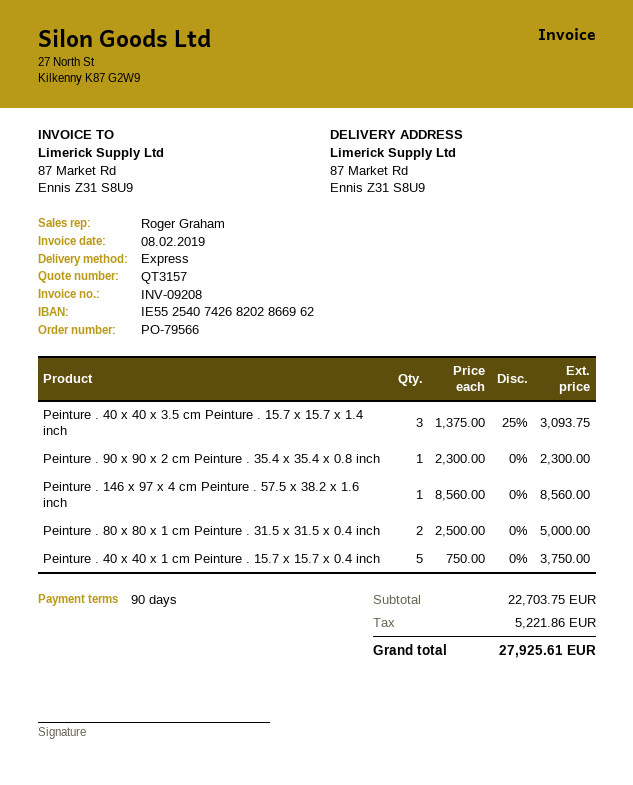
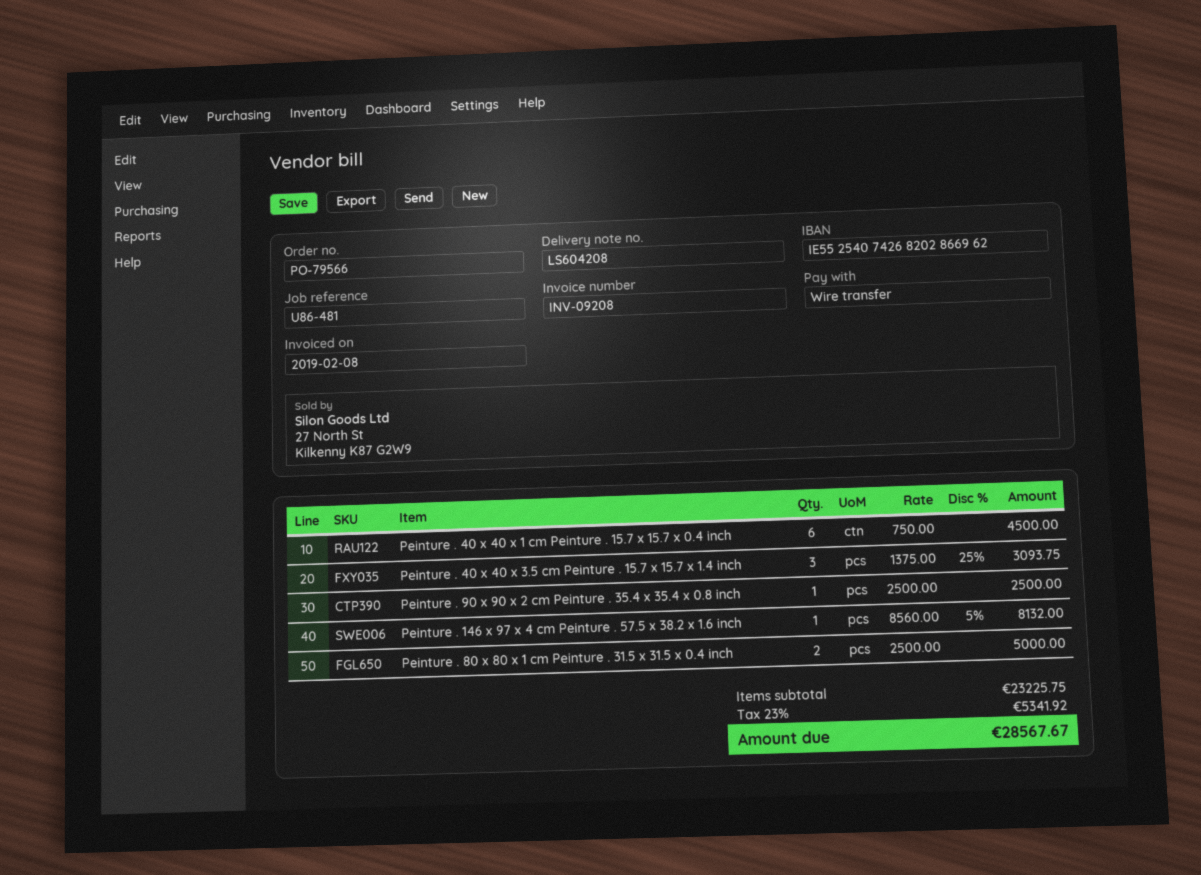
Peinture . 90 x 90 x 2 cm Peinture . 35.4 x 35.4 x 0.8 inch: 1 x 2300.00 = 2300.00 -> 1 x 2500.00 = 2500.00
Peinture . 146 x 97 x 4 cm Peinture . 57.5 x 38.2 x 1.6 inch: 1 x 8560.00 = 8560.00 -> 1 x 8560.00 - 5% = 8132.00
Peinture . 40 x 40 x 1 cm Peinture . 15.7 x 15.7 x 0.4 inch: 5 x 750.00 = 3750.00 -> 6 x 750.00 = 4500.00
subtotal: 22703.75 -> 23225.75
tax: 5221.86 -> 5341.92
total: 27925.61 -> 28567.67

